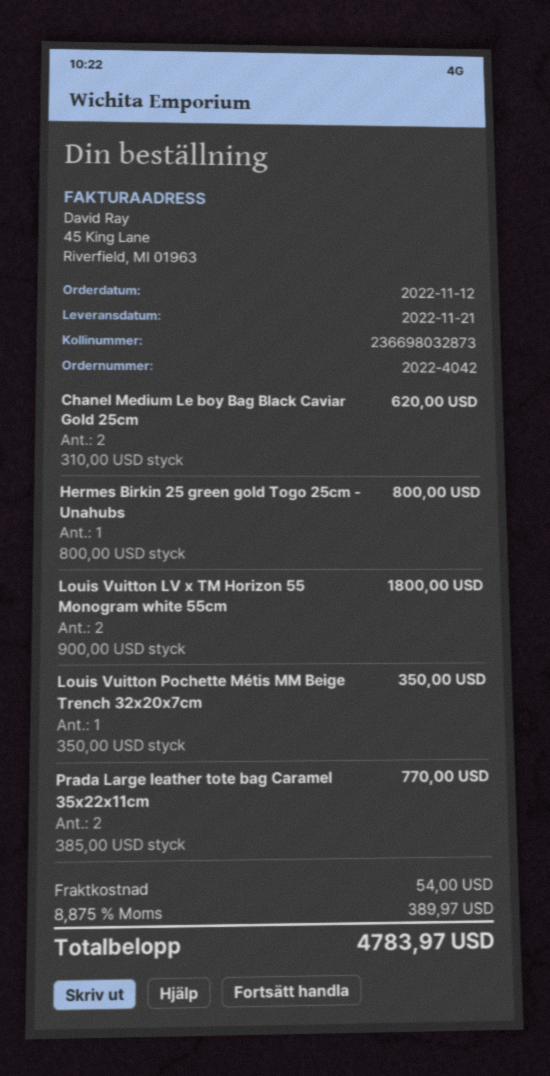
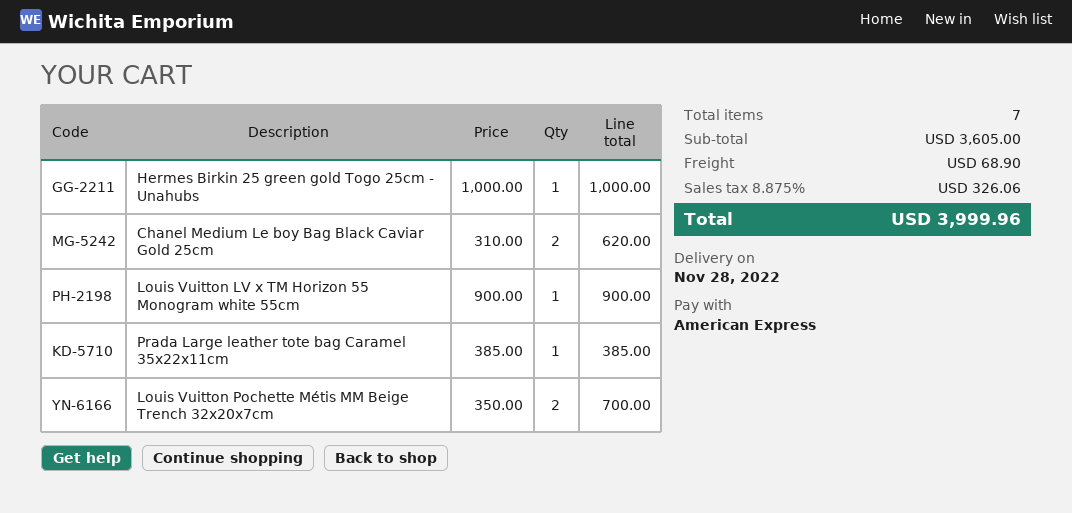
delivery date: 2022-11-21 -> 2022-11-28
Hermes Birkin 25 green gold Togo 25cm - Unahubs: 1 x 800.00 = 800.00 -> 1 x 1000.00 = 1000.00
Louis Vuitton LV x TM Horizon 55 Monogram white 55cm: 2 x 900.00 = 1800.00 -> 1 x 900.00 = 900.00
Louis Vuitton Pochette Métis MM Beige Trench 32x20x7cm: 1 x 350.00 = 350.00 -> 2 x 350.00 = 700.00
Prada Large leather tote bag Caramel 35x22x11cm: 2 x 385.00 = 770.00 -> 1 x 385.00 = 385.00
shipping: 54.00 -> 68.90
tax: 8.875% = 389.97 -> 8.875% = 326.06
total: 4783.97 -> 3999.96

